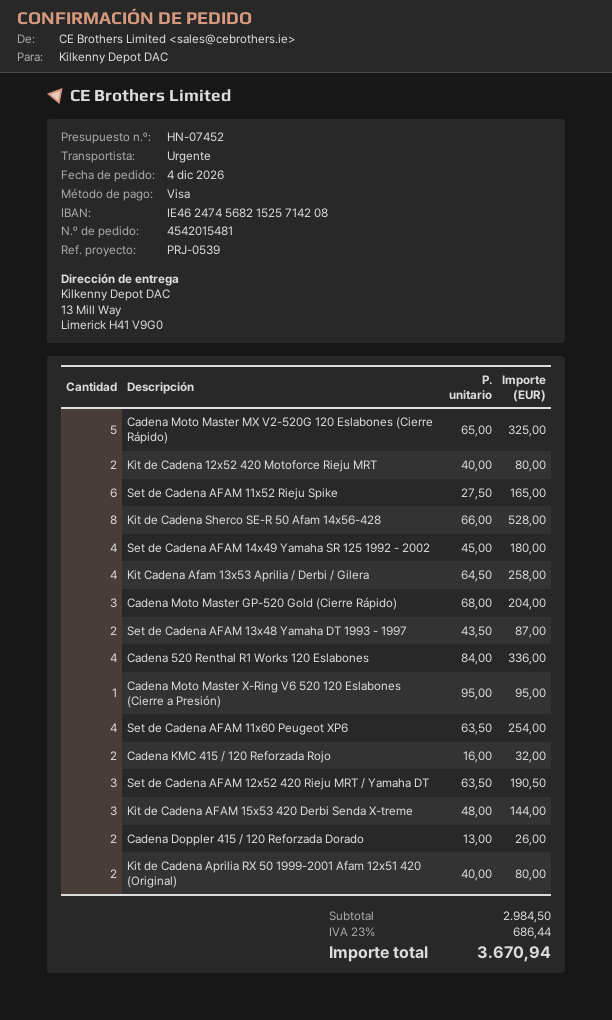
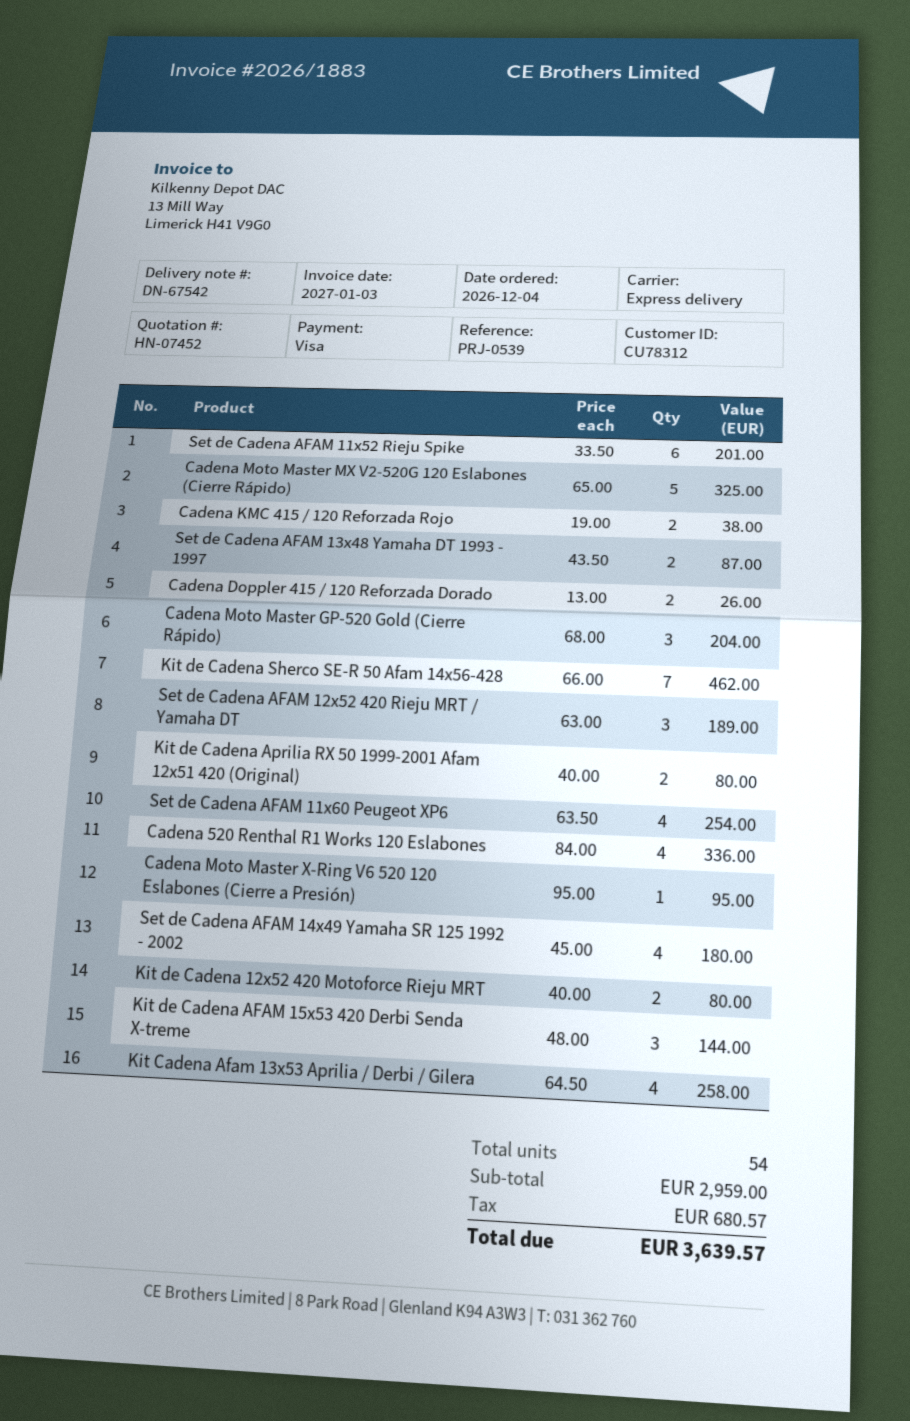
Set de Cadena AFAM 11x52 Rieju Spike: 6 x 27.50 = 165.00 -> 6 x 33.50 = 201.00
Kit de Cadena Sherco SE-R 50 Afam 14x56-428: 8 x 66.00 = 528.00 -> 7 x 66.00 = 462.00
Cadena KMC 415 / 120 Reforzada Rojo: 2 x 16.00 = 32.00 -> 2 x 19.00 = 38.00
Set de Cadena AFAM 12x52 420 Rieju MRT / Yamaha DT: 3 x 63.50 = 190.50 -> 3 x 63.00 = 189.00
subtotal: 2984.50 -> 2959.00
tax: 686.44 -> 680.57
total: 3670.94 -> 3639.57

